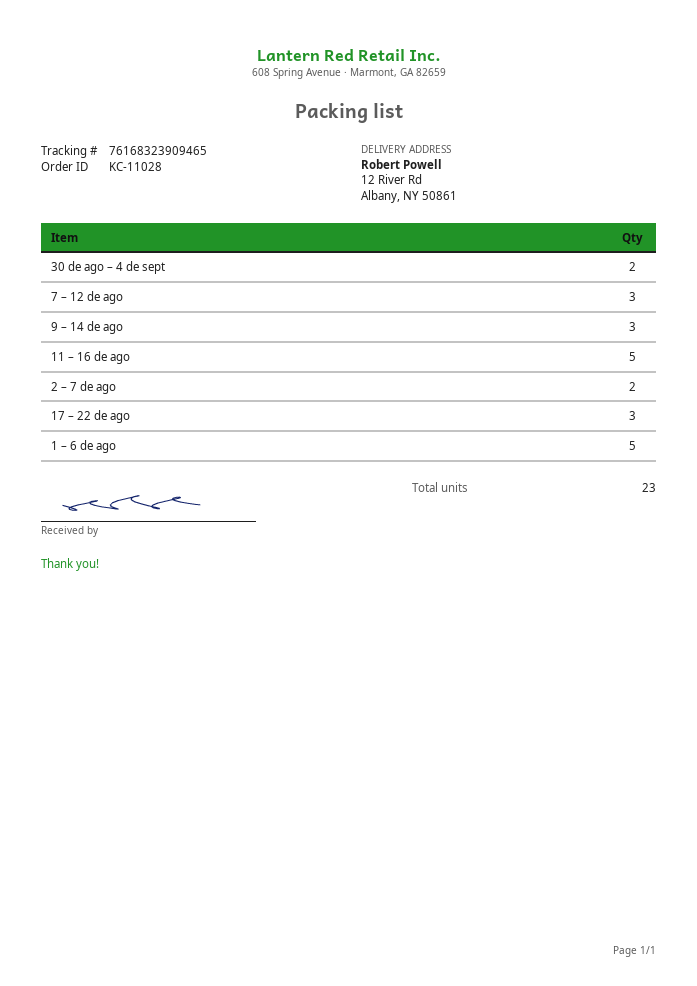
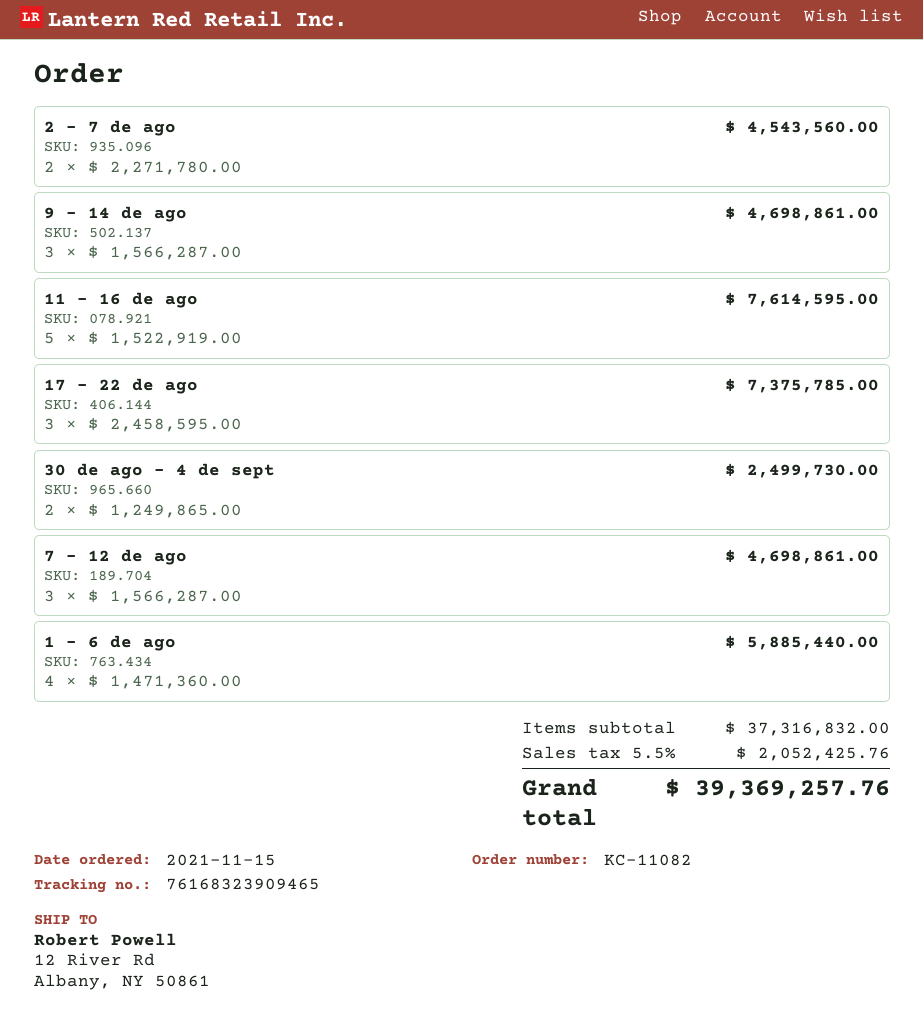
order number: KC-11028 -> KC-11082
1 – 6 de ago: 5 -> 4

